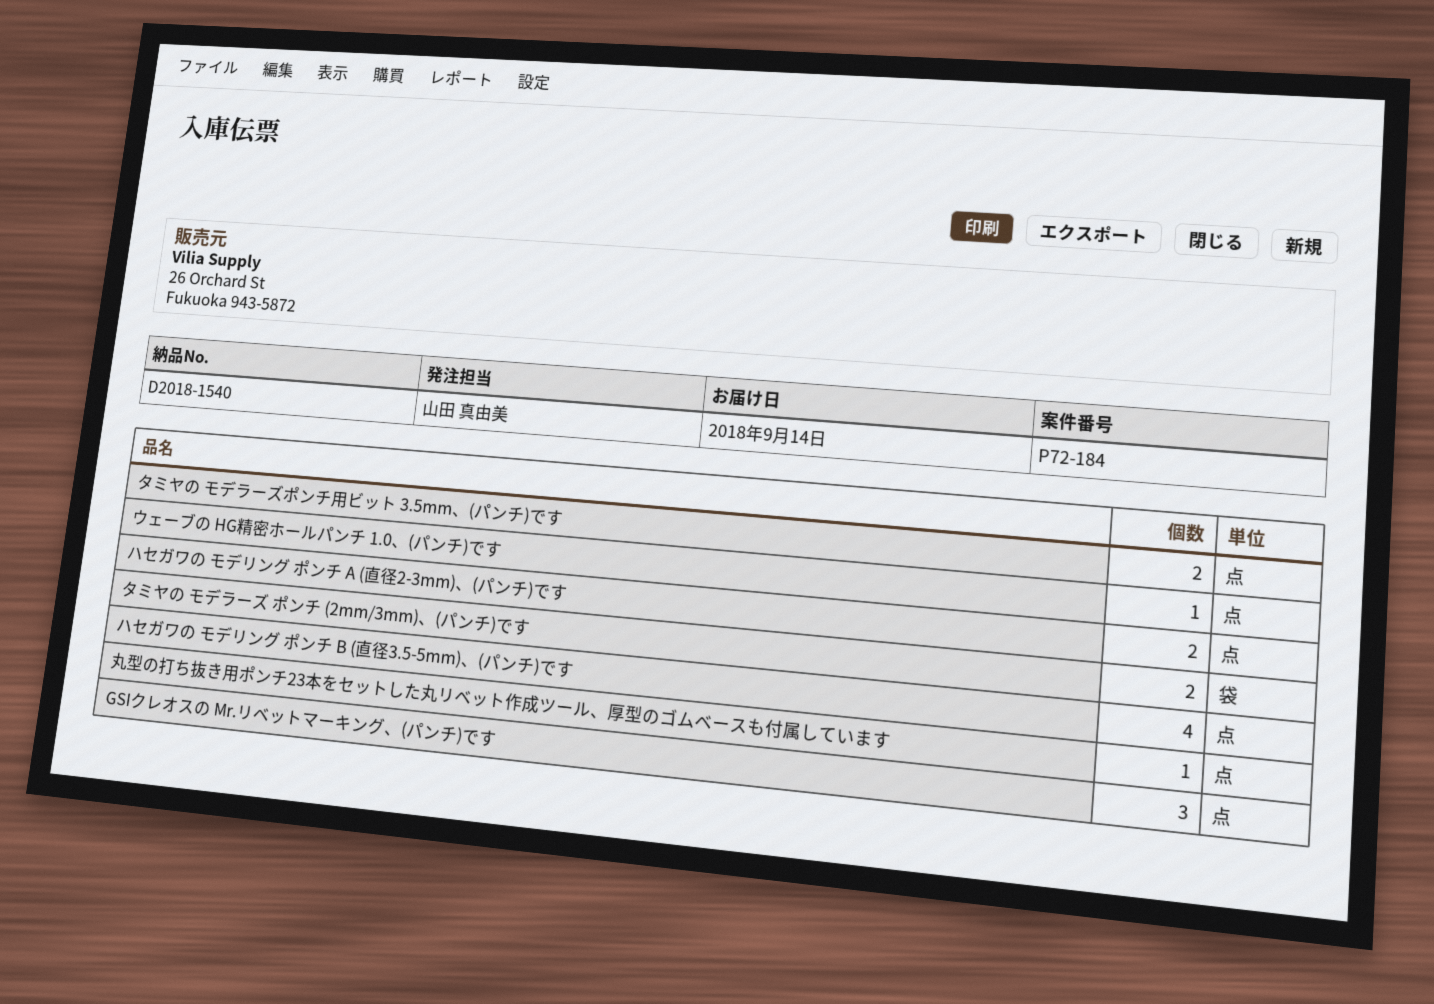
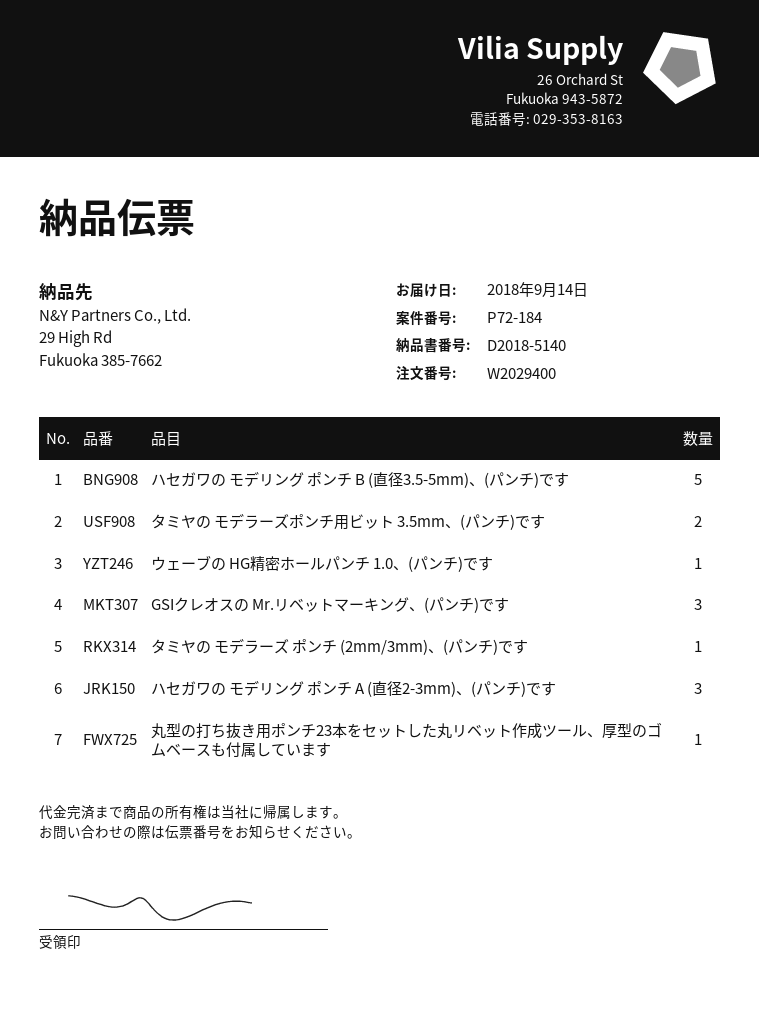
delivery note number: D2018-1540 -> D2018-5140
ハセガワの モデリング ポンチ A (直径2-3mm)、(パンチ)です: 2 -> 3
タミヤの モデラーズ ポンチ (2mm/3mm)、(パンチ)です: 2 -> 1
ハセガワの モデリング ポンチ B (直径3.5-5mm)、(パンチ)です: 4 -> 5

